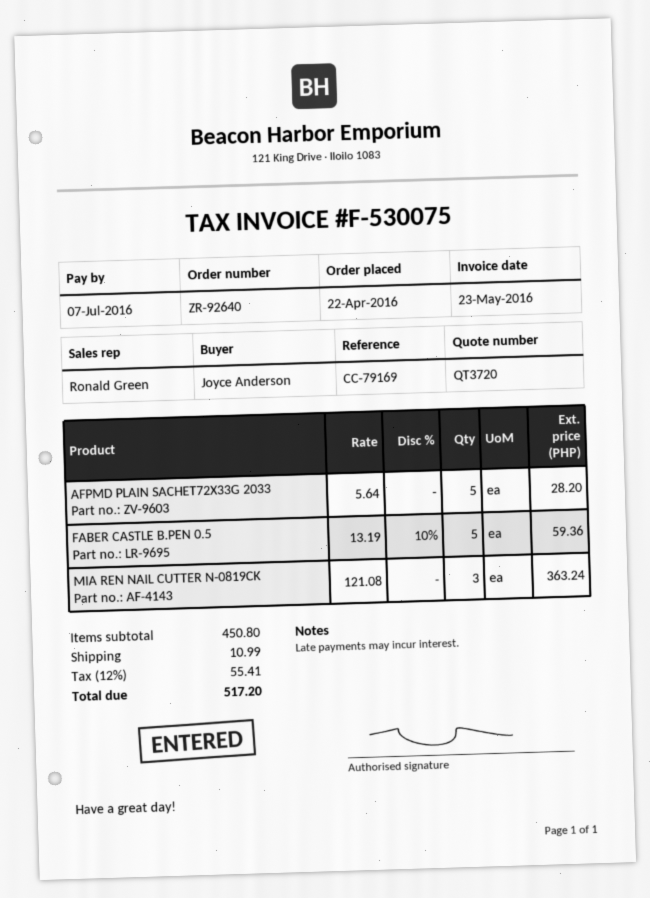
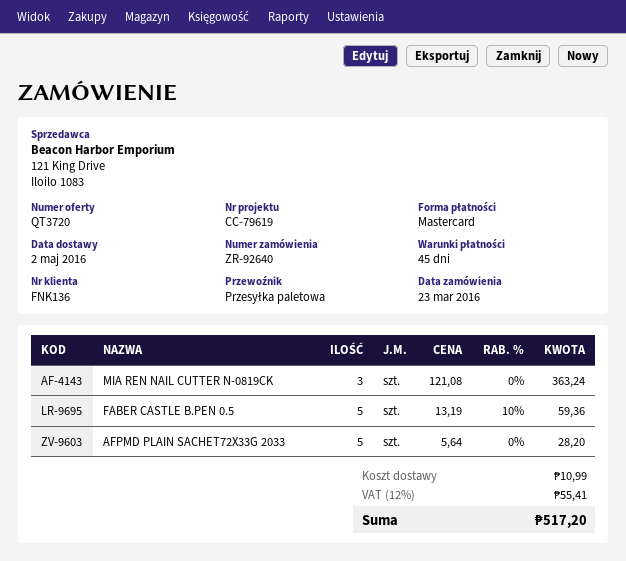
order date: 2016-04-22 -> 2016-03-23
reference: CC-79169 -> CC-79619

